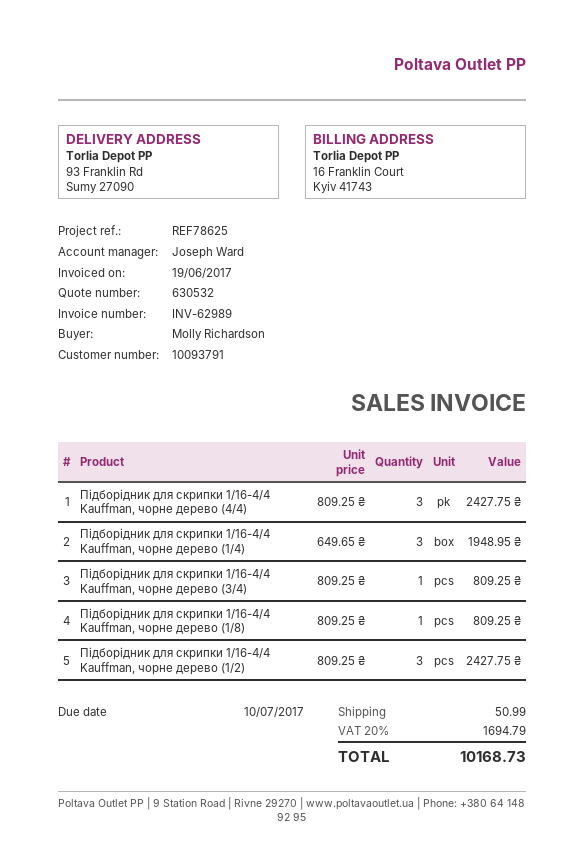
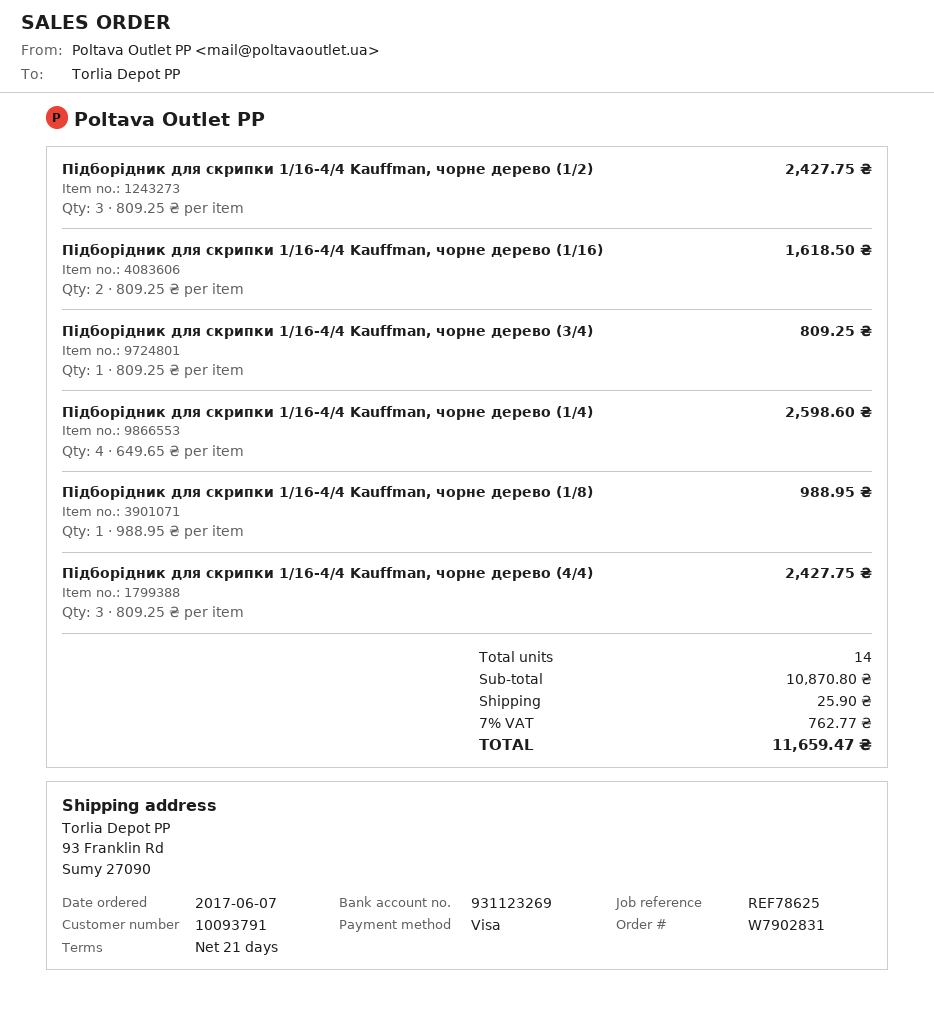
Підборідник для скрипки 1/16-4/4 Kauffman, чорне дерево (1/4): 3 x 649.65 = 1948.95 -> 4 x 649.65 = 2598.60
Підборідник для скрипки 1/16-4/4 Kauffman, чорне дерево (1/8): 1 x 809.25 = 809.25 -> 1 x 988.95 = 988.95
Підборідник для скрипки 1/16-4/4 Kauffman, чорне дерево (1/16): none -> 2 x 809.25 = 1618.50
shipping: 50.99 -> 25.90
tax: 20% = 1694.79 -> 7% = 762.77
total: 10168.73 -> 11659.47

